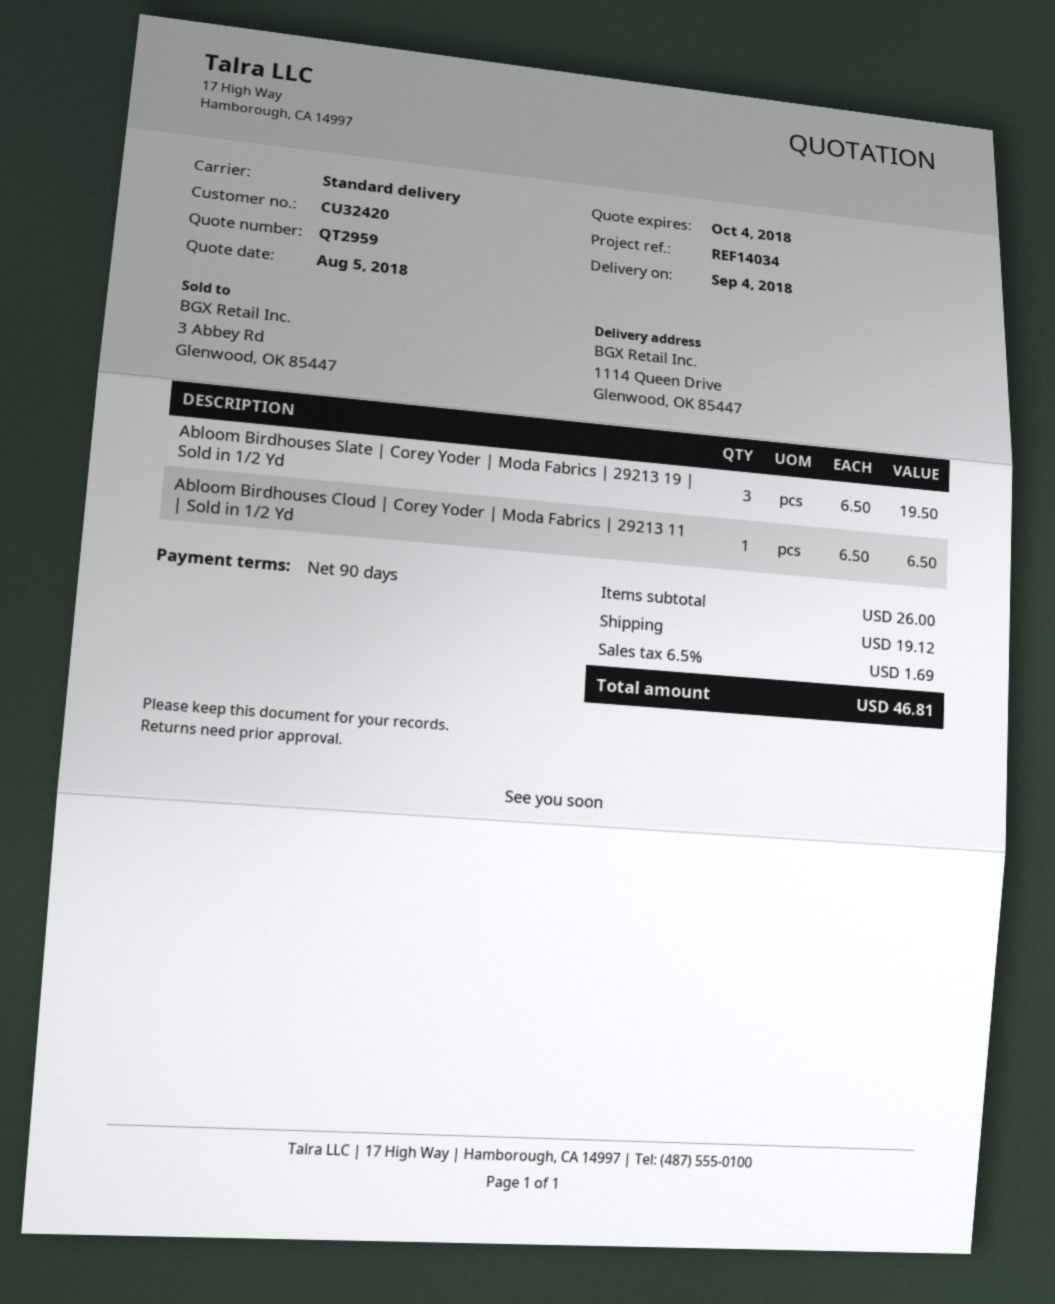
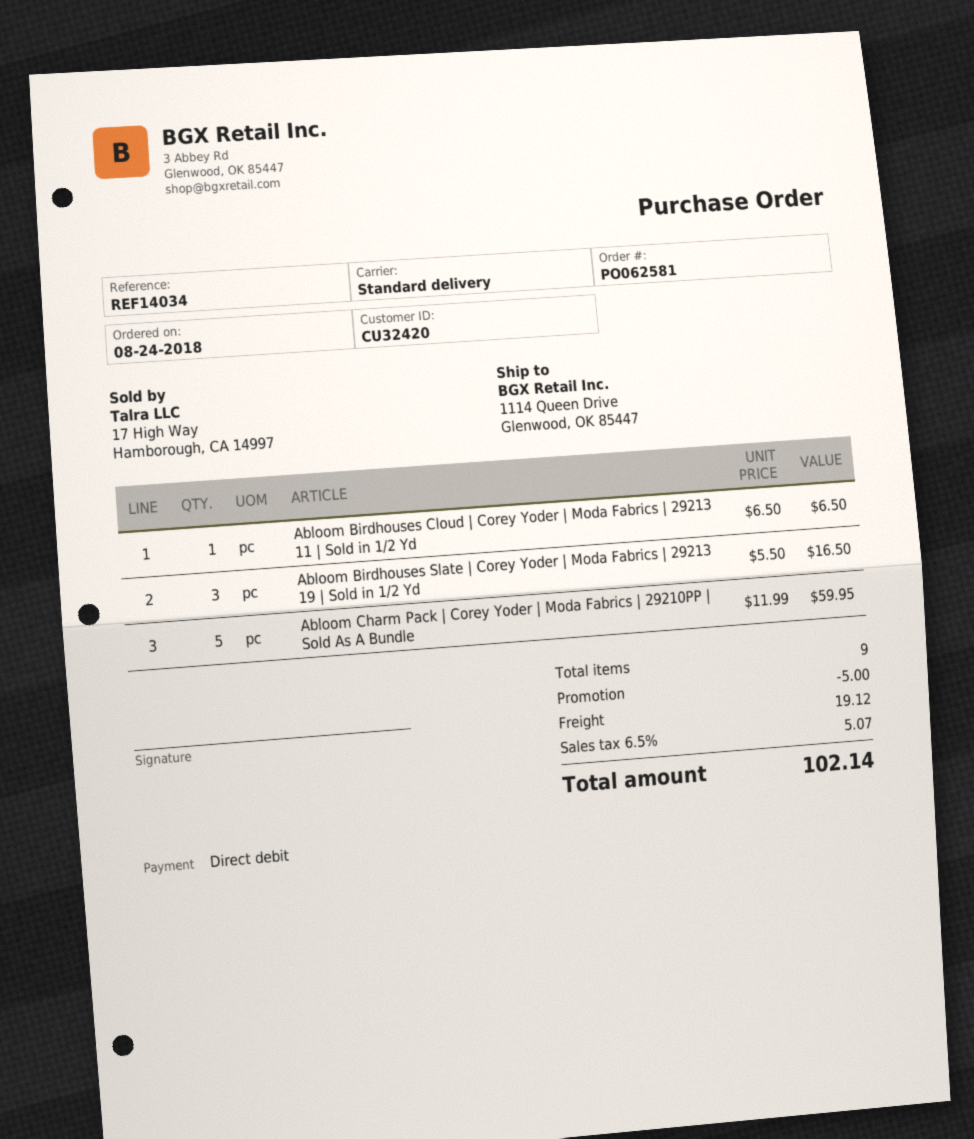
Abloom Birdhouses Slate | Corey Yoder | Moda Fabrics | 29213 19 | Sold in 1/2 Yd: 3 x 6.50 = 19.50 -> 3 x 5.50 = 16.50
Abloom Charm Pack | Corey Yoder | Moda Fabrics | 29210PP | Sold As A Bundle: none -> 5 x 11.99 = 59.95
discount: none -> 5.00
tax: 6.5% = 1.69 -> 6.5% = 5.07
total: 46.81 -> 102.14

